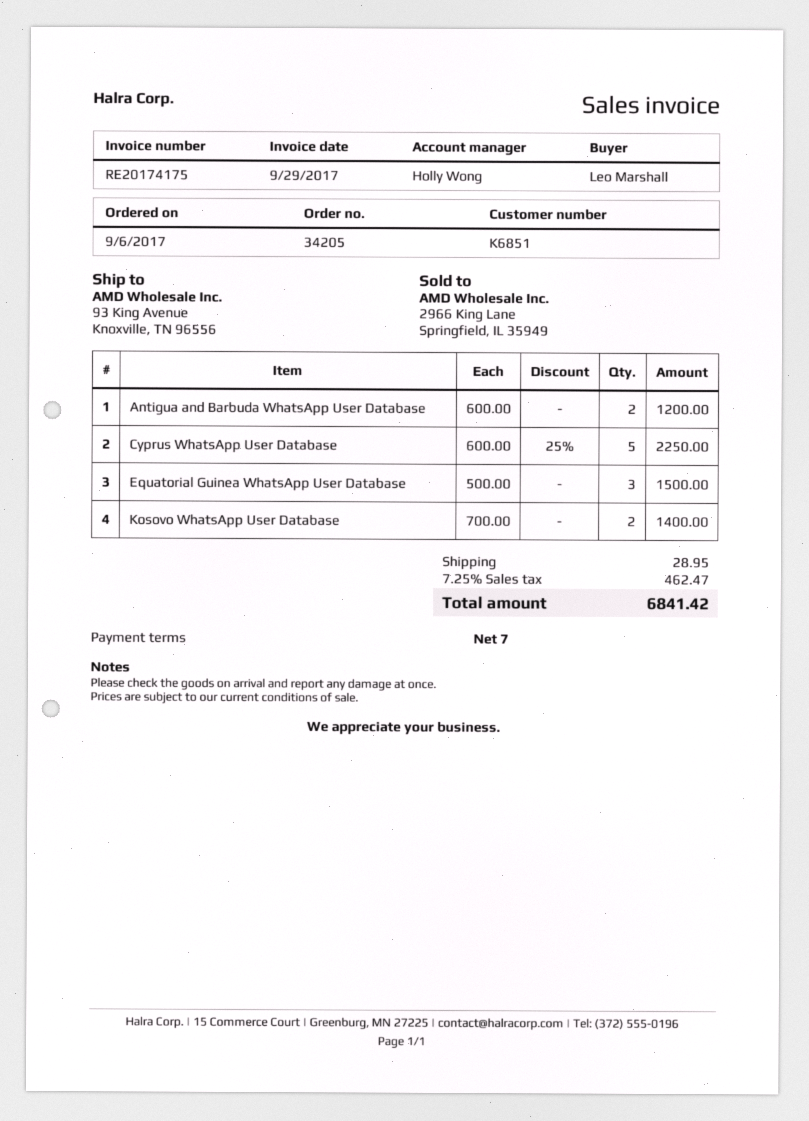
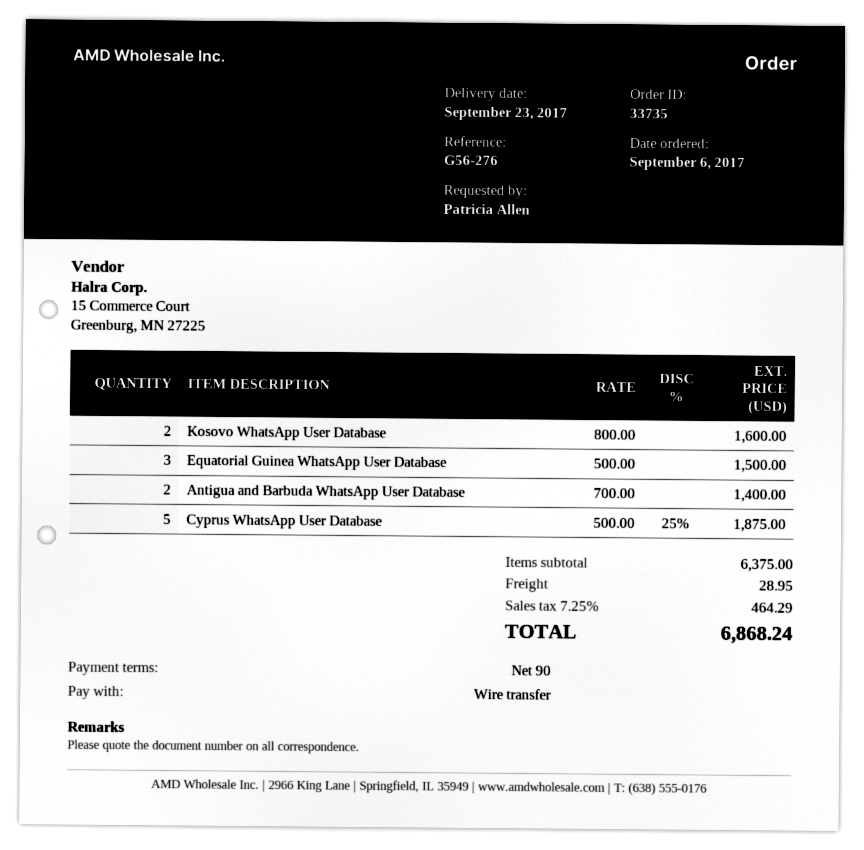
order number: 34205 -> 33735
payment terms: 7 days -> 90 days
ordered by: Leo Marshall -> Patricia Allen
Antigua and Barbuda WhatsApp User Database: 2 x 600.00 = 1200.00 -> 2 x 700.00 = 1400.00
Cyprus WhatsApp User Database: 5 x 600.00 - 25% = 2250.00 -> 5 x 500.00 - 25% = 1875.00
Kosovo WhatsApp User Database: 2 x 700.00 = 1400.00 -> 2 x 800.00 = 1600.00
tax: 7.25% = 462.47 -> 7.25% = 464.29
total: 6841.42 -> 6868.24

